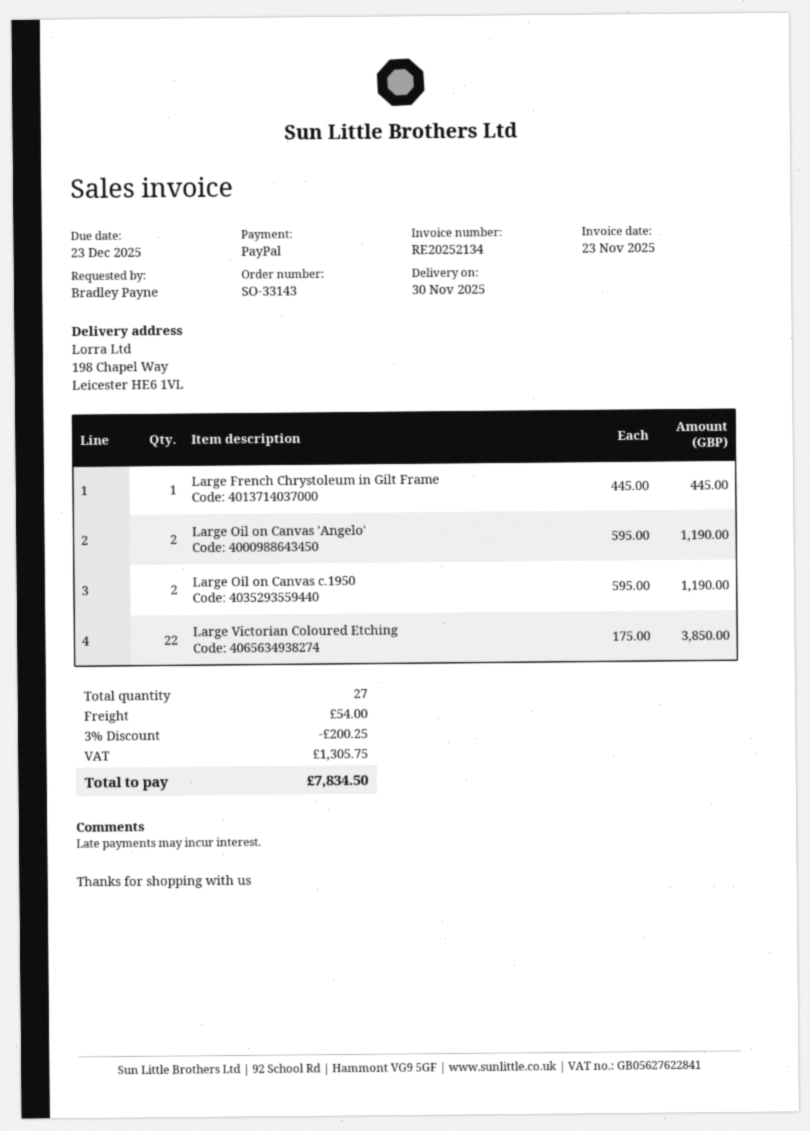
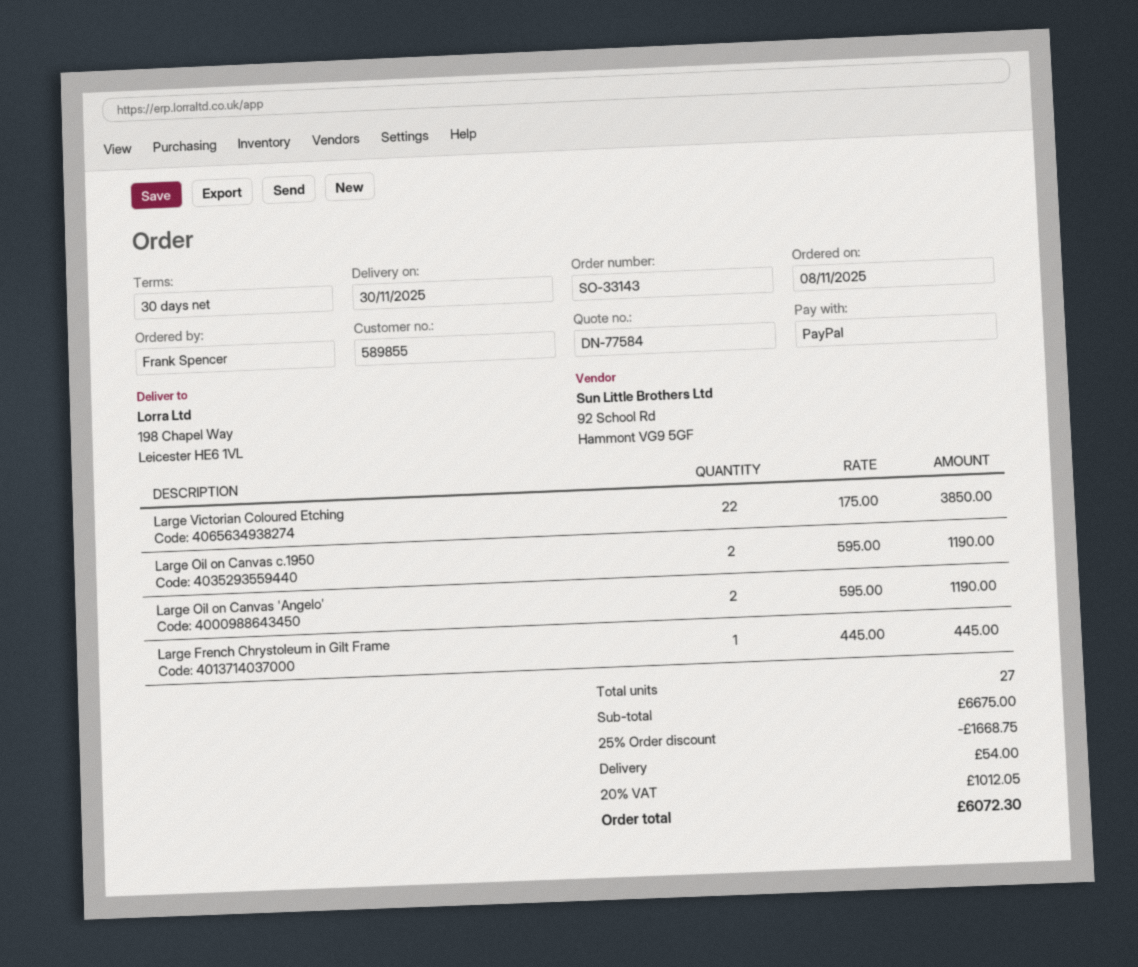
ordered by: Bradley Payne -> Frank Spencer
discount: 3% = 200.25 -> 25% = 1668.75
tax: 1305.75 -> 1012.05
total: 7834.50 -> 6072.30

